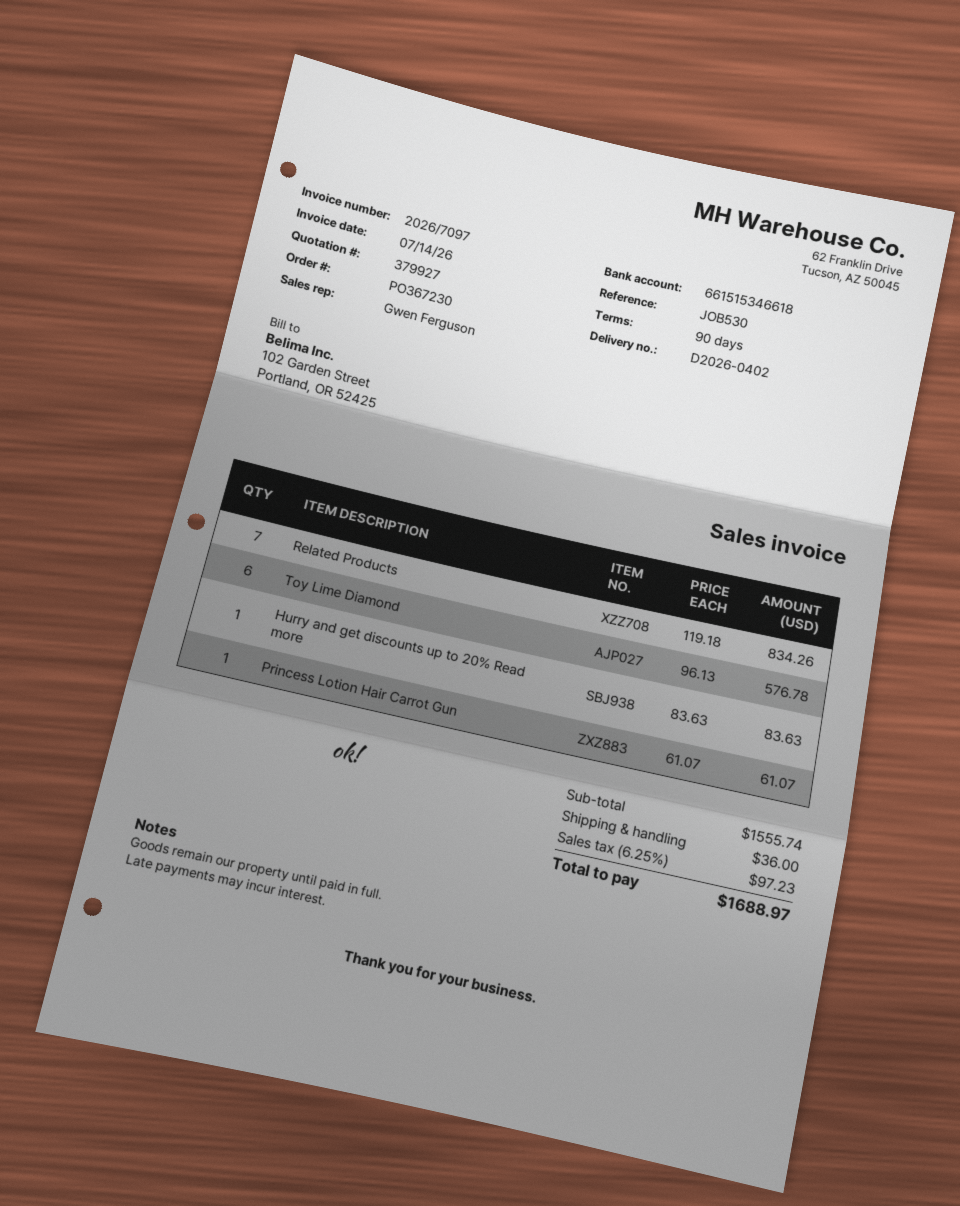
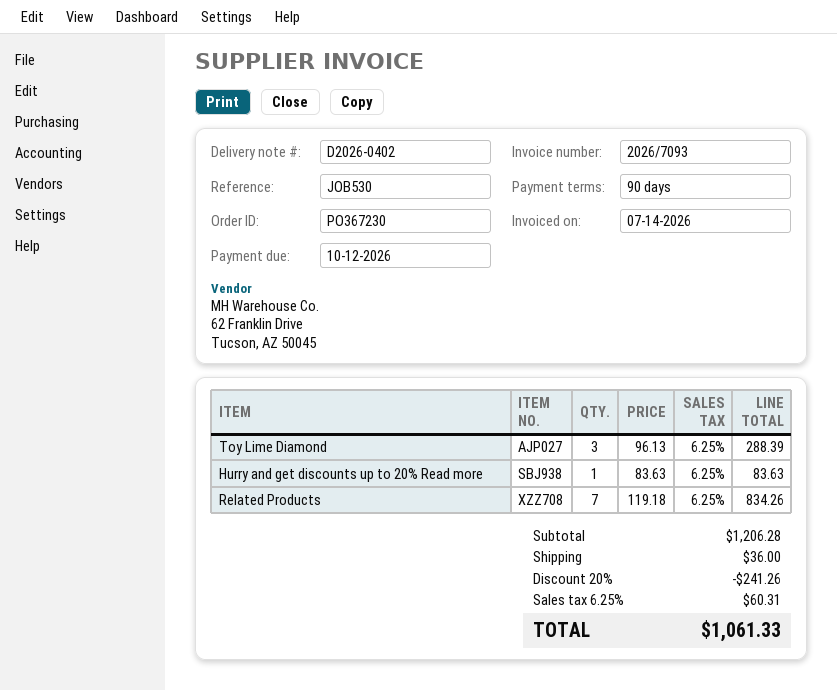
invoice number: 2026/7097 -> 2026/7093
Toy Lime Diamond: 6 x 96.13 = 576.78 -> 3 x 96.13 = 288.39
Princess Lotion Hair Carrot Gun: 1 x 61.07 = 61.07 -> none
subtotal: 1555.74 -> 1206.28
discount: none -> 20% = 241.26
tax: 6.25% = 97.23 -> 6.25% = 60.31
total: 1688.97 -> 1061.33

